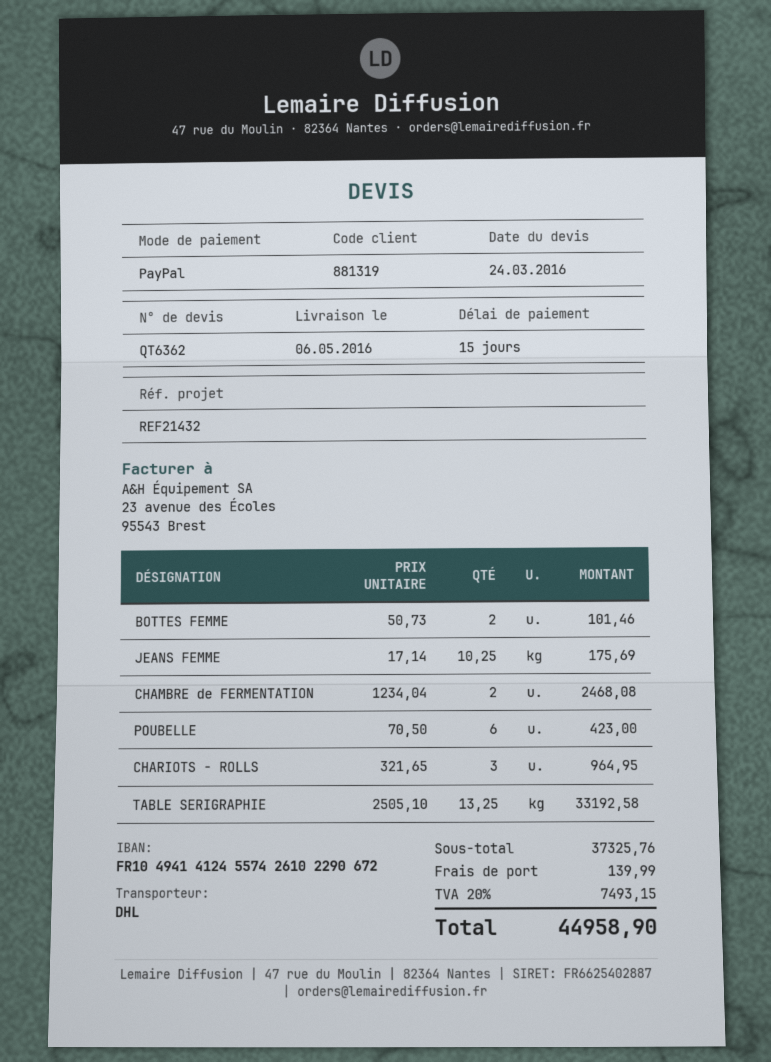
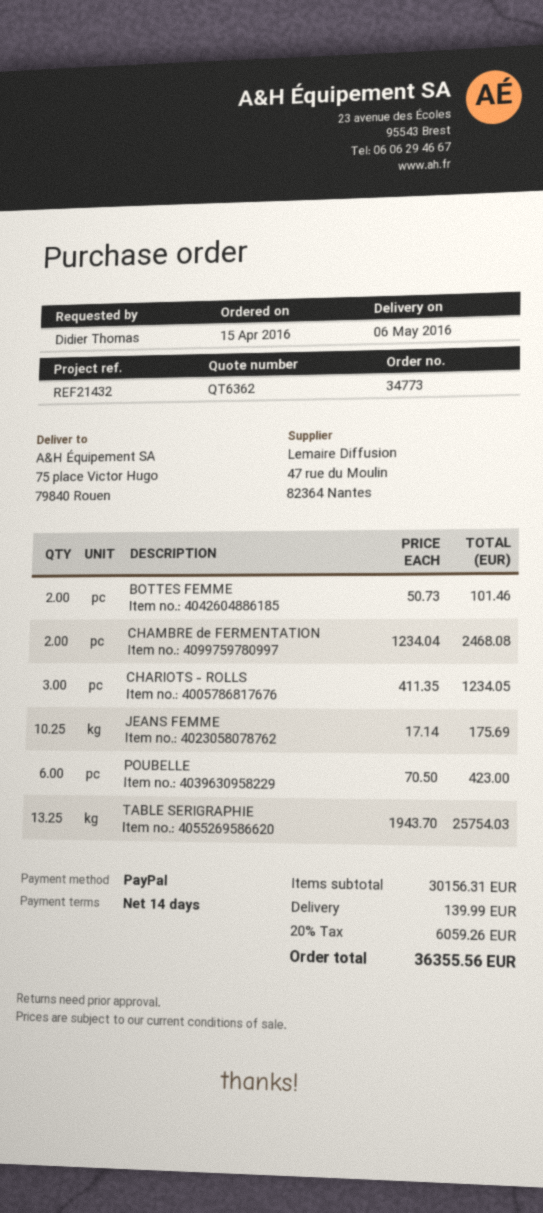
payment terms: 15 days -> 14 days
CHARIOTS - ROLLS: 3 x 321.65 = 964.95 -> 3 x 411.35 = 1234.05
TABLE SERIGRAPHIE: 13.25 x 2505.10 = 33192.58 -> 13.25 x 1943.70 = 25754.03
subtotal: 37325.76 -> 30156.31
tax: 20% = 7493.15 -> 20% = 6059.26
total: 44958.90 -> 36355.56

